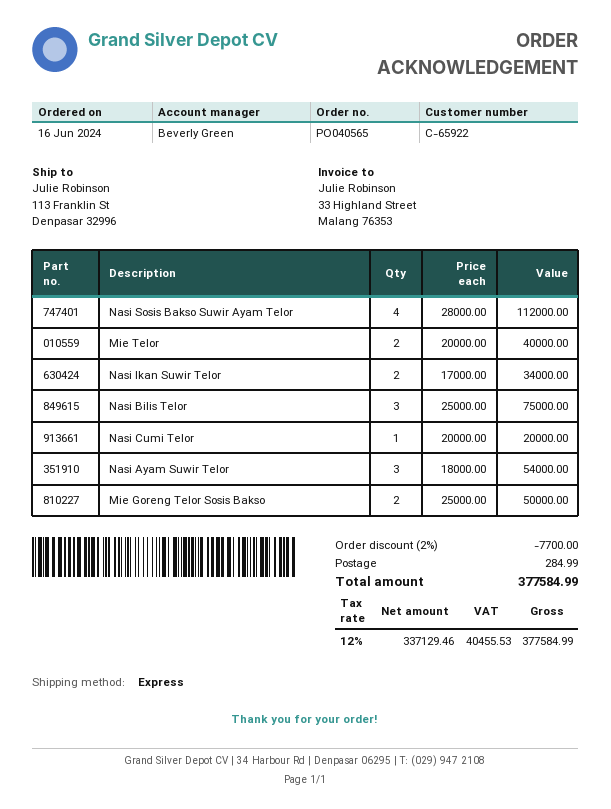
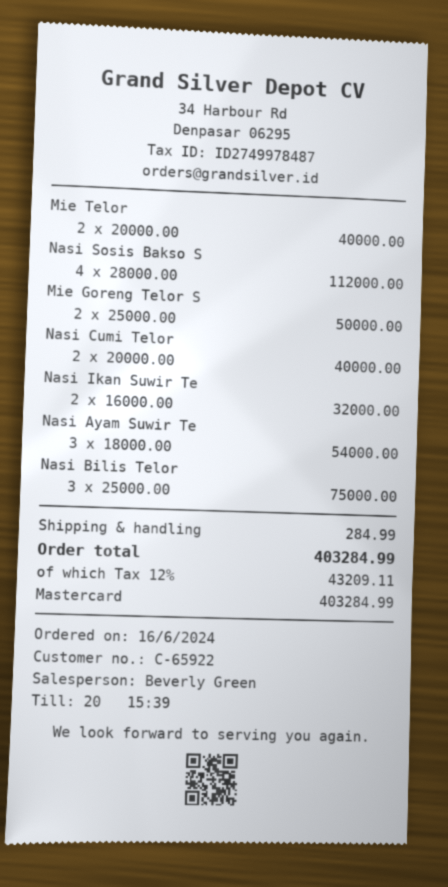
Nasi Ikan Suwir Telor: 2 x 17000.00 = 34000.00 -> 2 x 16000.00 = 32000.00
Nasi Cumi Telor: 1 x 20000.00 = 20000.00 -> 2 x 20000.00 = 40000.00
discount: 2% = 7700.00 -> none
tax: 12% = 40455.53 -> 12% = 43209.11
total: 377584.99 -> 403284.99

